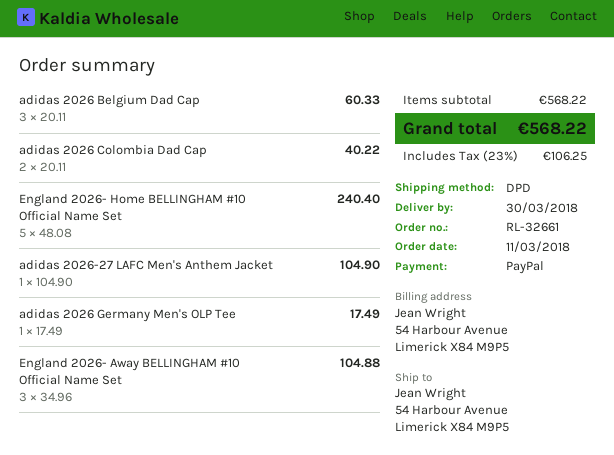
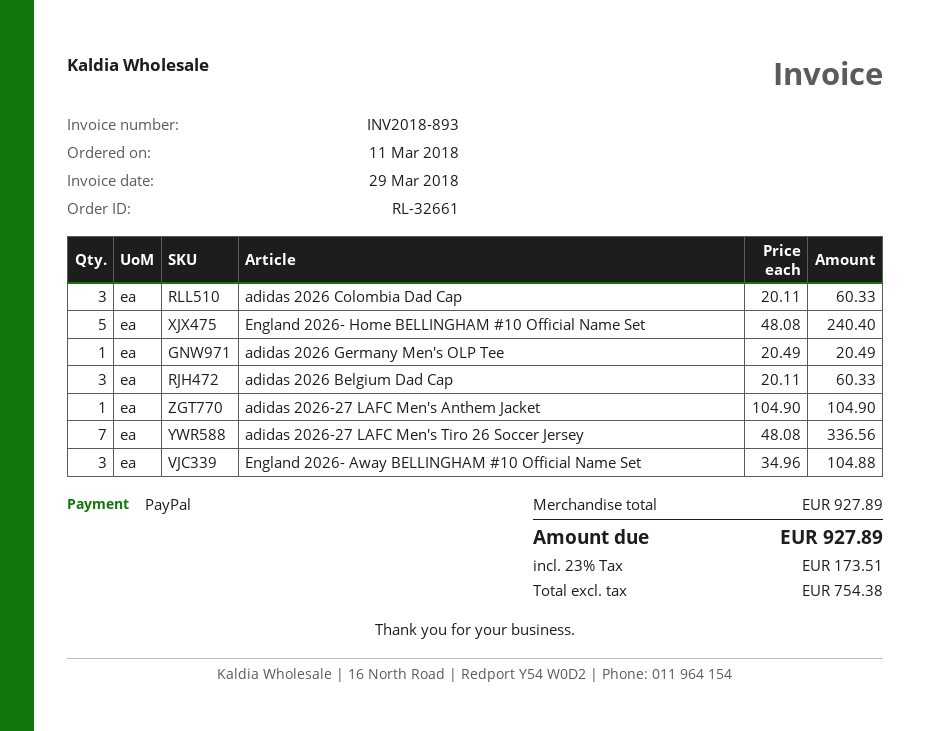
adidas 2026 Colombia Dad Cap: 2 x 20.11 = 40.22 -> 3 x 20.11 = 60.33
adidas 2026 Germany Men's OLP Tee: 1 x 17.49 = 17.49 -> 1 x 20.49 = 20.49
adidas 2026-27 LAFC Men's Tiro 26 Soccer Jersey: none -> 7 x 48.08 = 336.56
subtotal: 568.22 -> 927.89
tax: 23% = 106.25 -> 23% = 173.51
total: 568.22 -> 927.89

